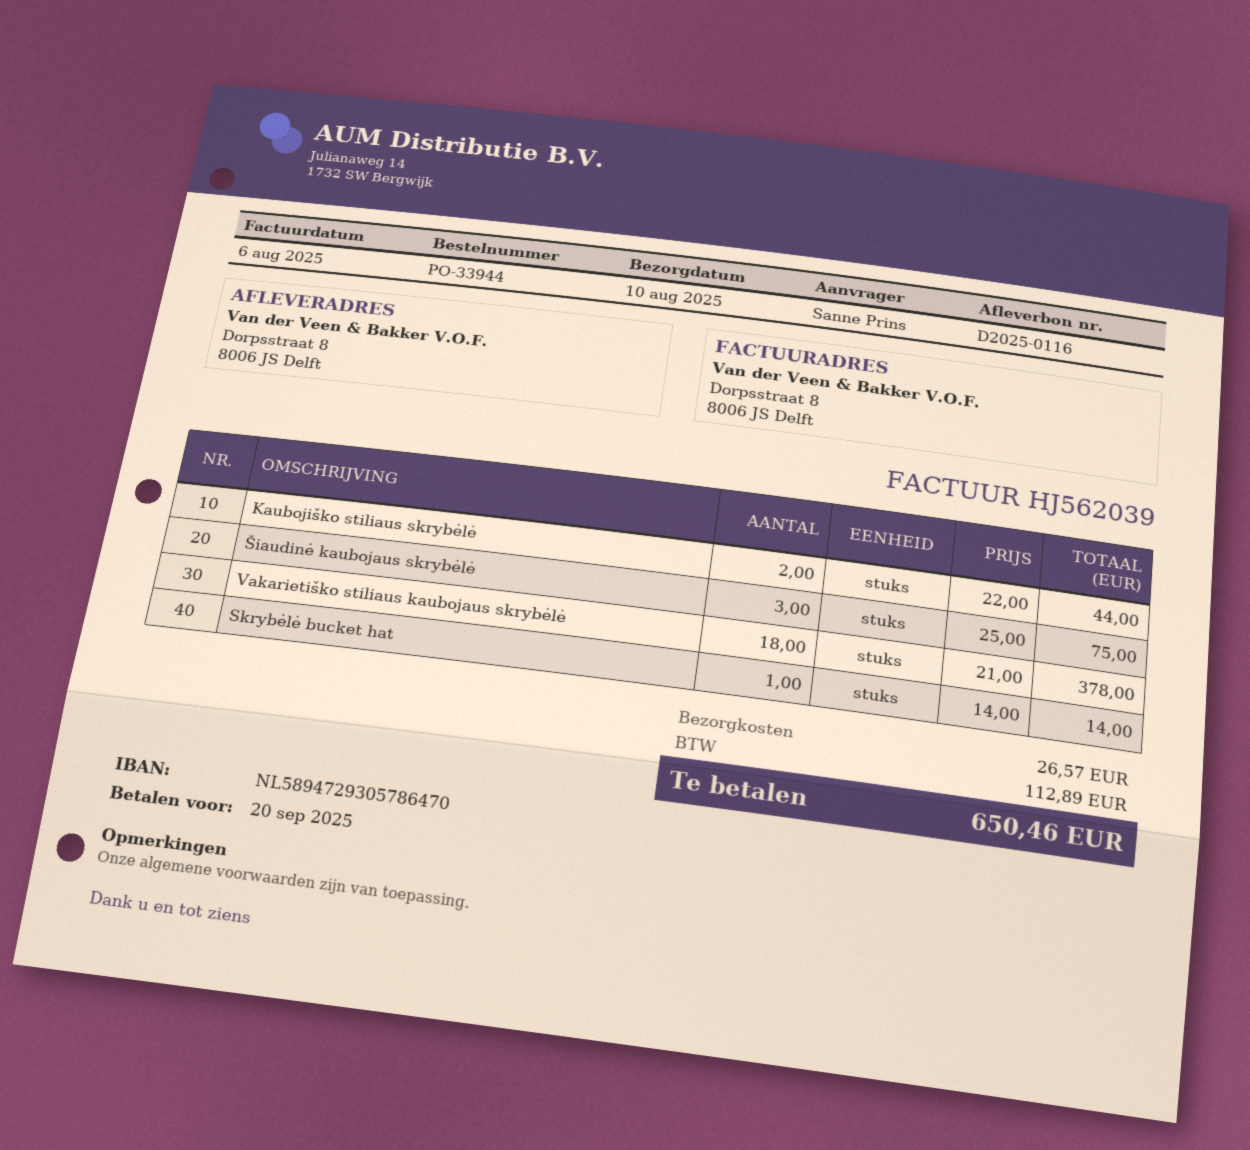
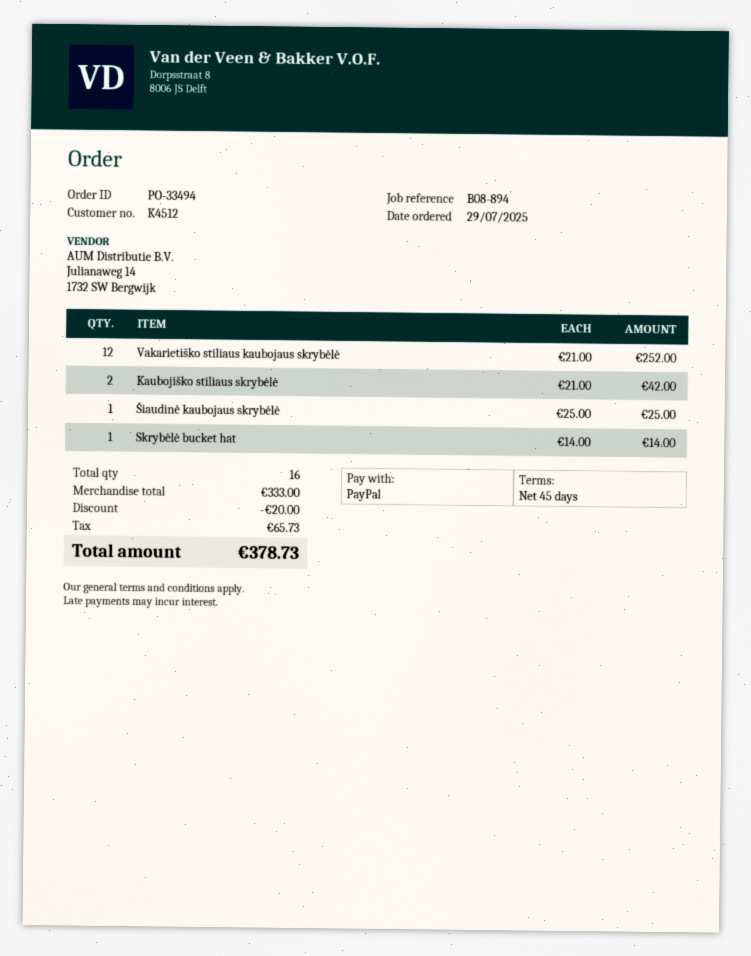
order number: PO-33944 -> PO-33494
Kaubojiško stiliaus skrybėlė: 2 x 22.00 = 44.00 -> 2 x 21.00 = 42.00
Šiaudinė kaubojaus skrybėlė: 3 x 25.00 = 75.00 -> 1 x 25.00 = 25.00
Vakarietiško stiliaus kaubojaus skrybėlė: 18 x 21.00 = 378.00 -> 12 x 21.00 = 252.00
discount: none -> 20.00
shipping: 26.57 -> none
tax: 112.89 -> 65.73
total: 650.46 -> 378.73

